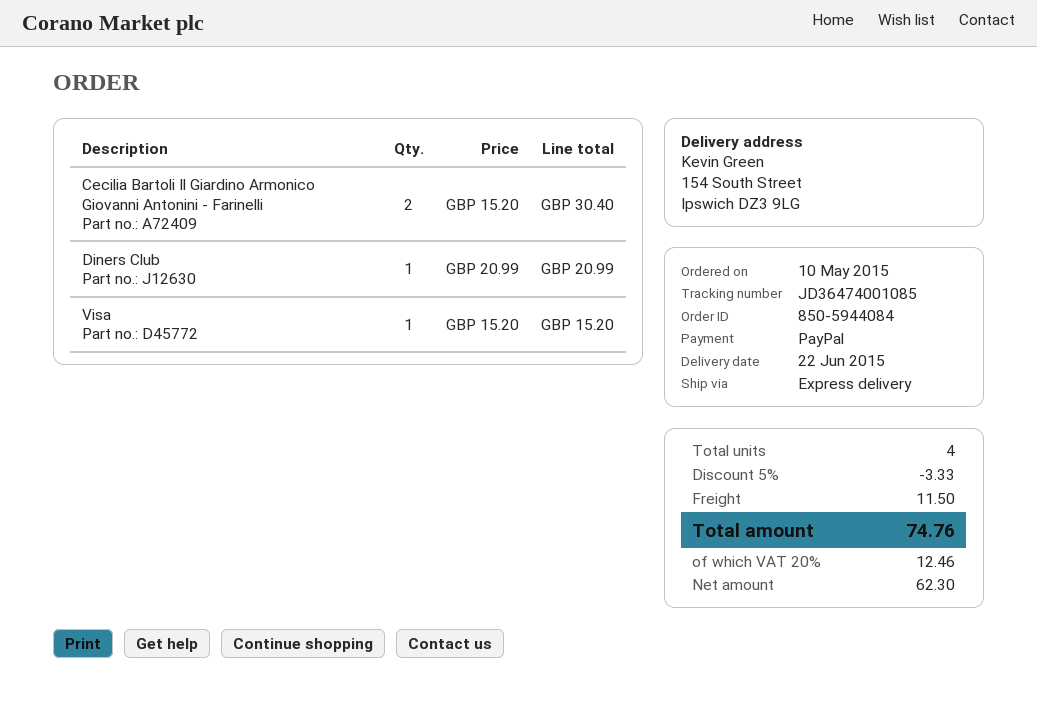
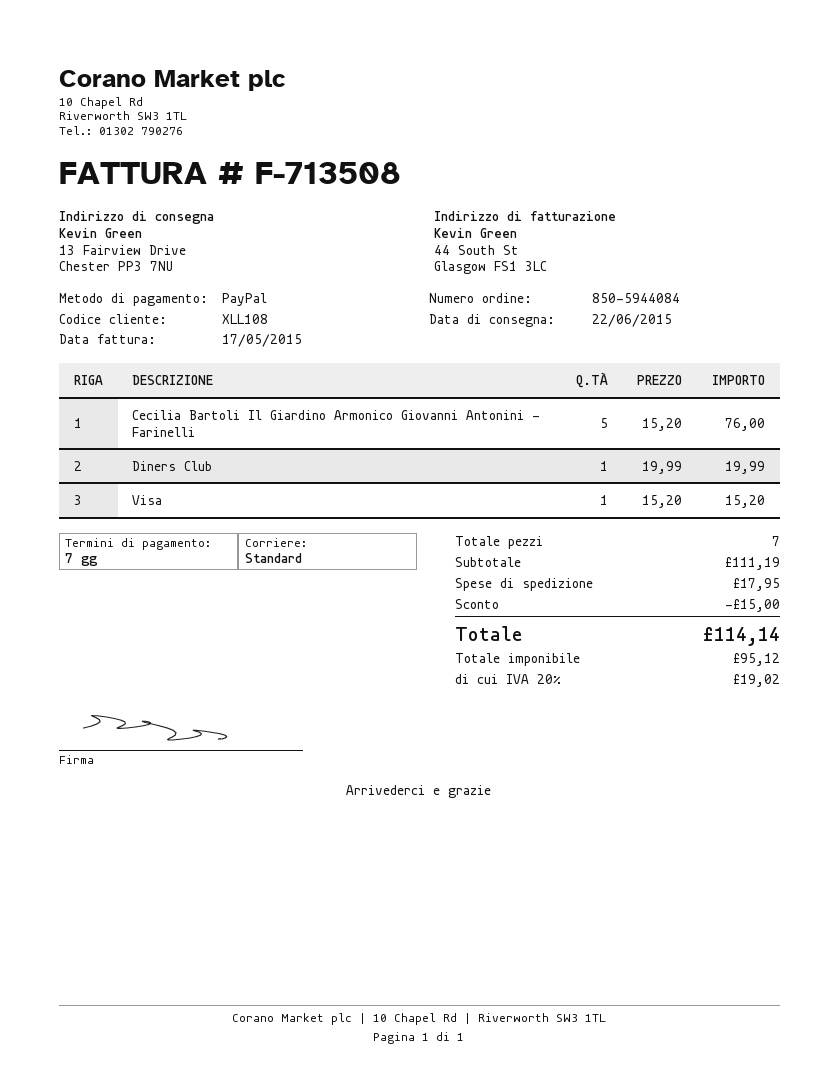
shipping method: express -> standard
ship to: 154 South Street, Ipswich DZ3 9LG -> 13 Fairview Drive, Chester PP3 7NU
Cecilia Bartoli Il Giardino Armonico Giovanni Antonini - Farinelli: 2 x 15.20 = 30.40 -> 5 x 15.20 = 76.00
Diners Club: 1 x 20.99 = 20.99 -> 1 x 19.99 = 19.99
total quantity: 4 -> 7
discount: 3.33 -> 15.00
shipping: 11.50 -> 17.95
net: 62.30 -> 95.12
tax: 20% = 12.46 -> 20% = 19.02
total: 74.76 -> 114.14

